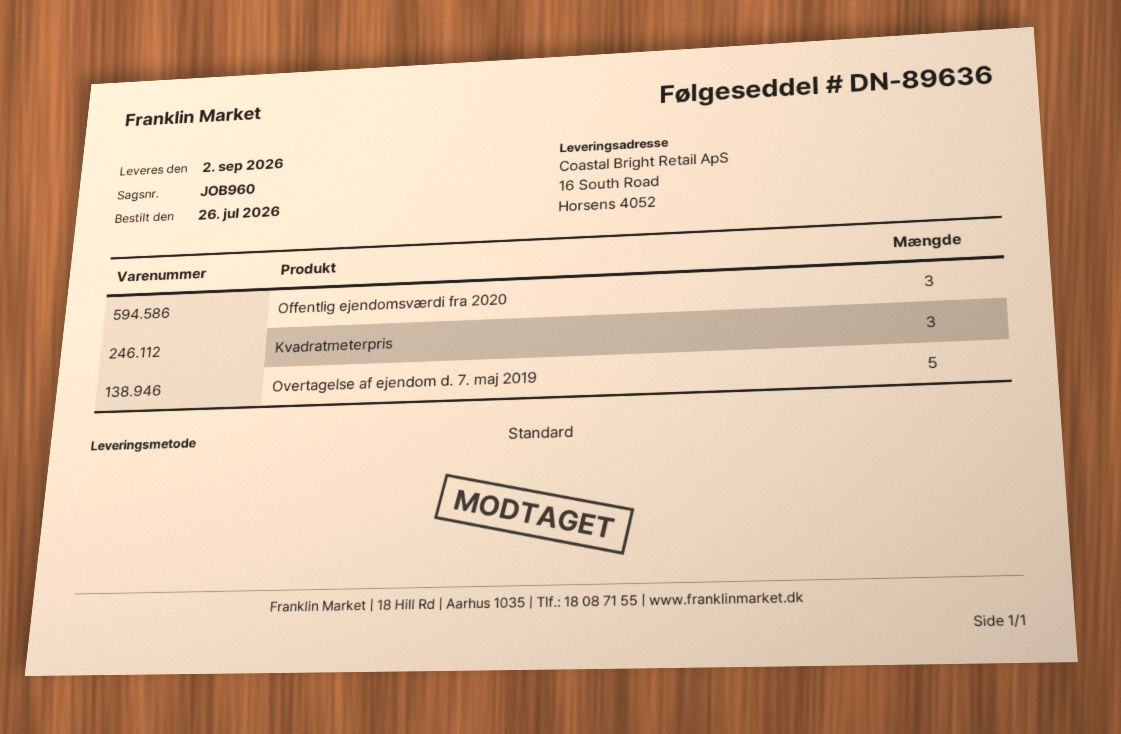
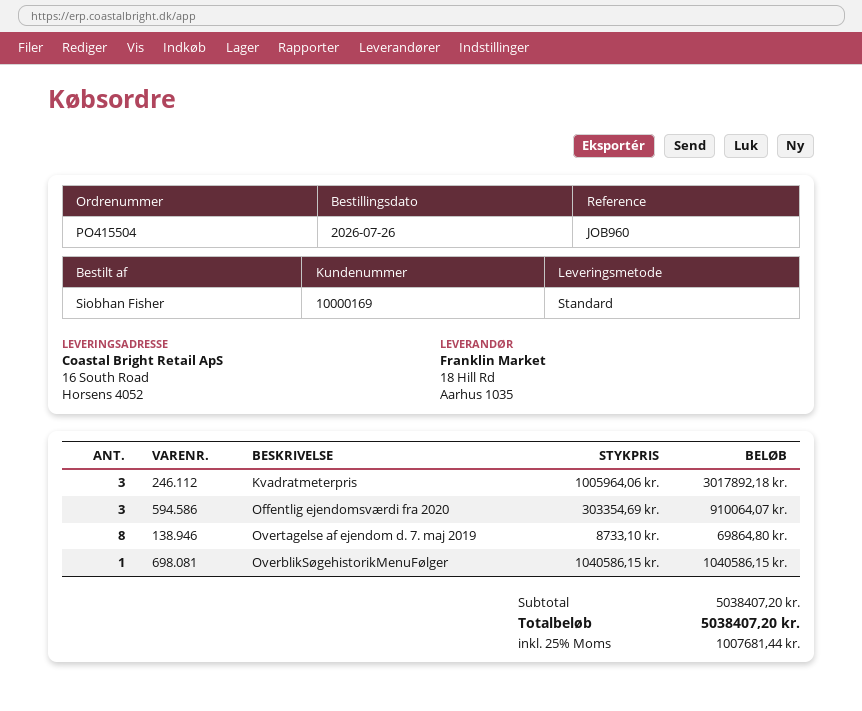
Overtagelse af ejendom d. 7. maj 2019: 5 -> 8
OverblikSøgehistorikMenuFølger: none -> 1

